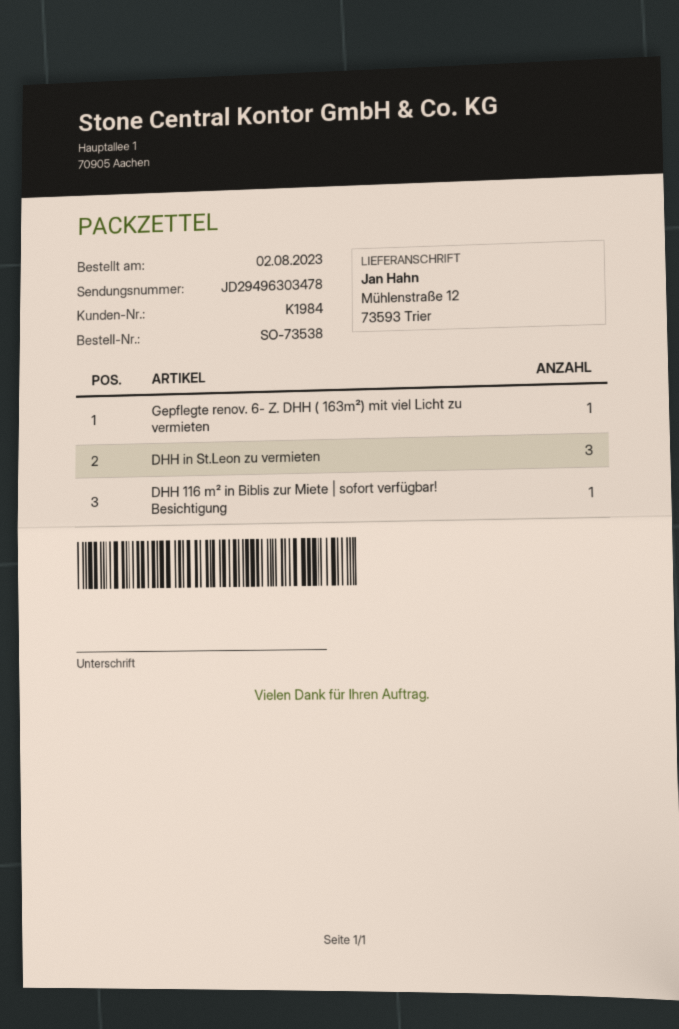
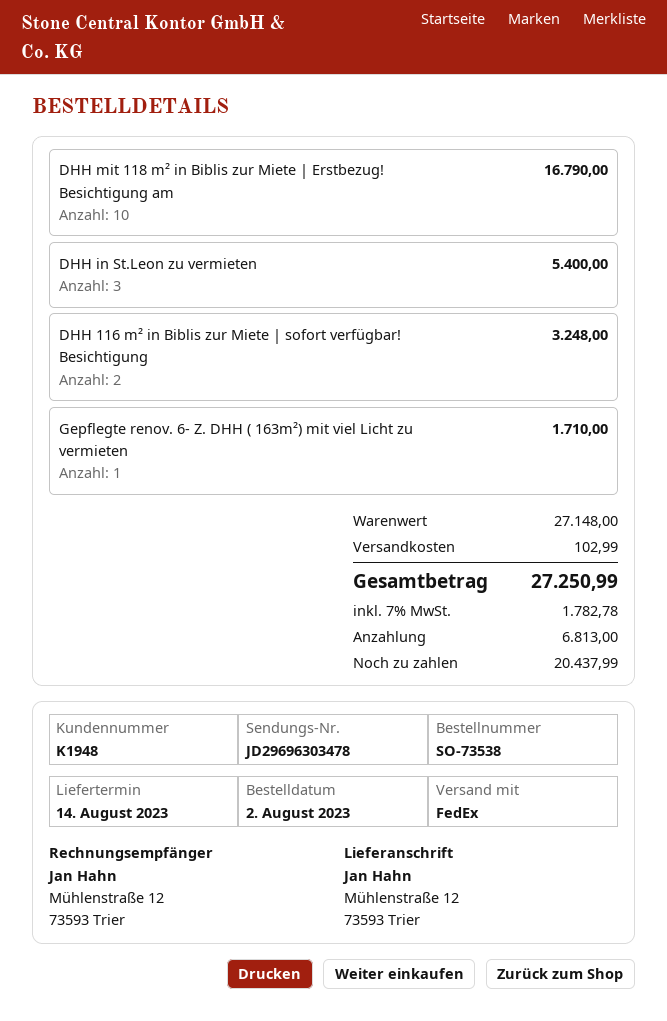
customer number: K1984 -> K1948
tracking number: JD29496303478 -> JD29696303478
DHH 116 m² in Biblis zur Miete | sofort verfügbar! Besichtigung: 1 -> 2
DHH mit 118 m² in Biblis zur Miete | Erstbezug! Besichtigung am: none -> 10

